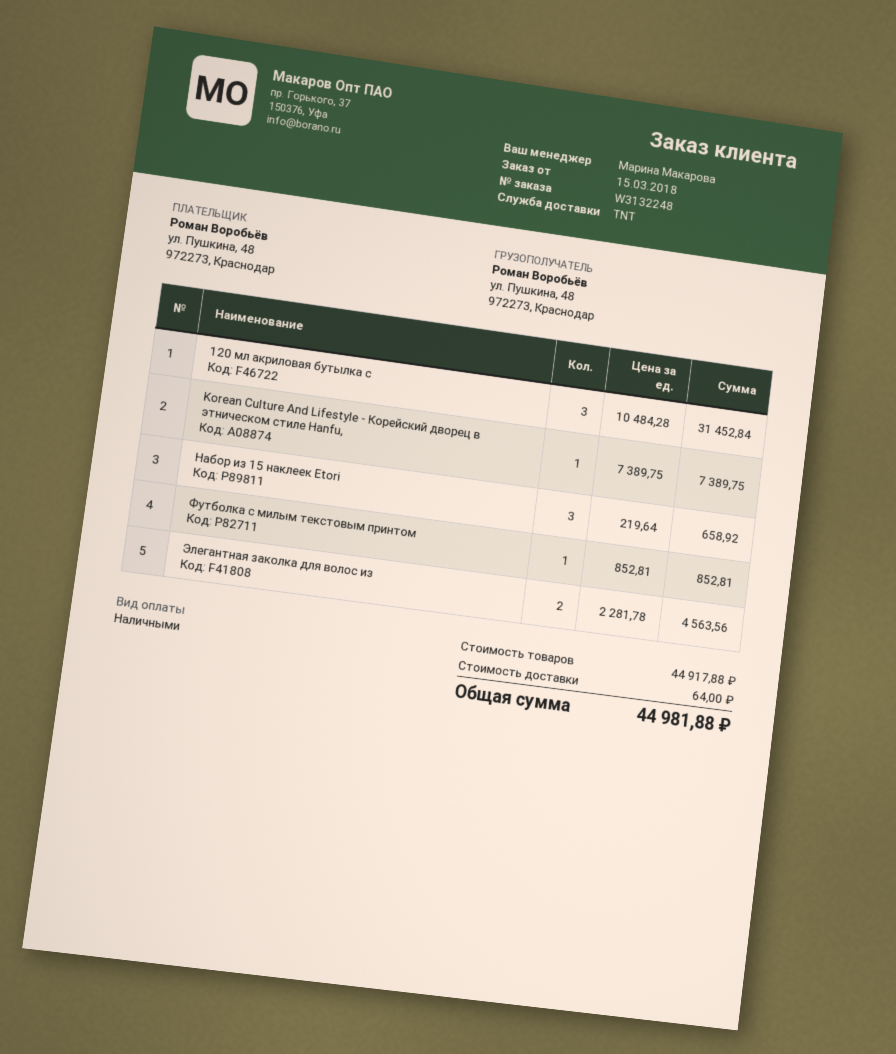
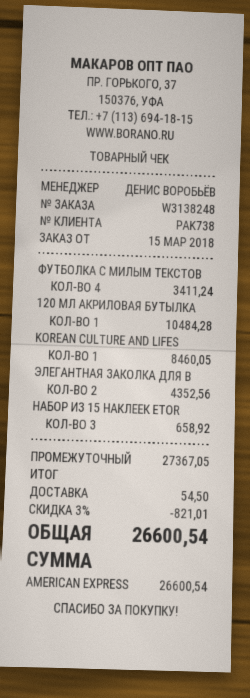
order number: W3132248 -> W3138248
sales rep: Марина Макарова -> ДЕНИС ВОРОБЬЁВ
payment method: cash -> American Express
120 мл акриловая бутылка с: 3 for 31452.84 -> 1 for 10484.28
Korean Culture And Lifestyle - Корейский дворец в этническом стиле Hanfu,: 1 for 7389.75 -> 1 for 8460.05
Футболка с милым текстовым принтом: 1 for 852.81 -> 4 for 3411.24
Элегантная заколка для волос из: 2 for 4563.56 -> 2 for 4352.56
subtotal: 44917.88 -> 27367.05
discount: none -> 3% = 821.01
shipping: 64.00 -> 54.50
total: 44981.88 -> 26600.54

